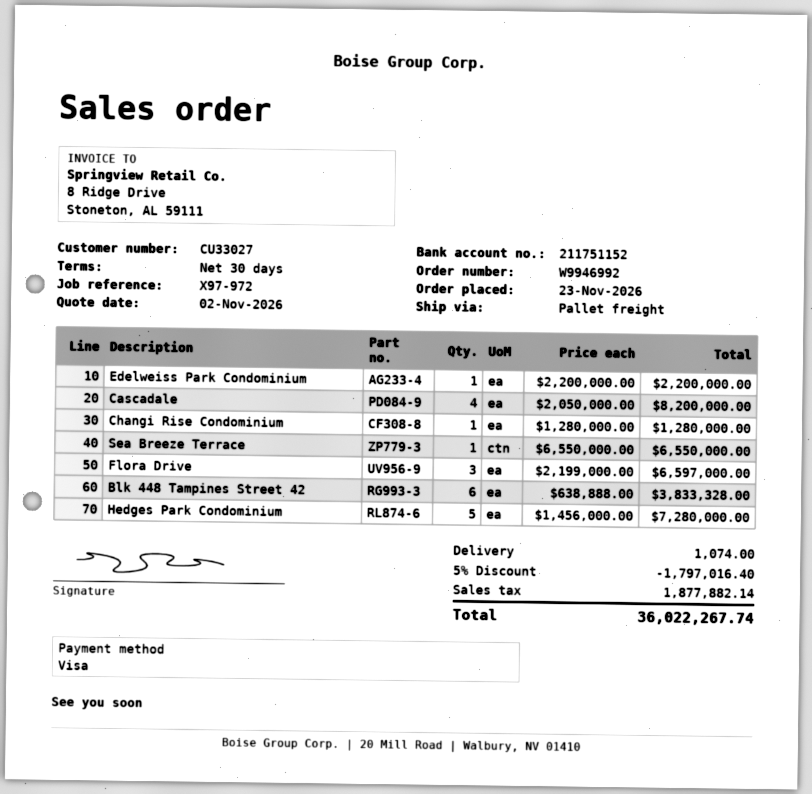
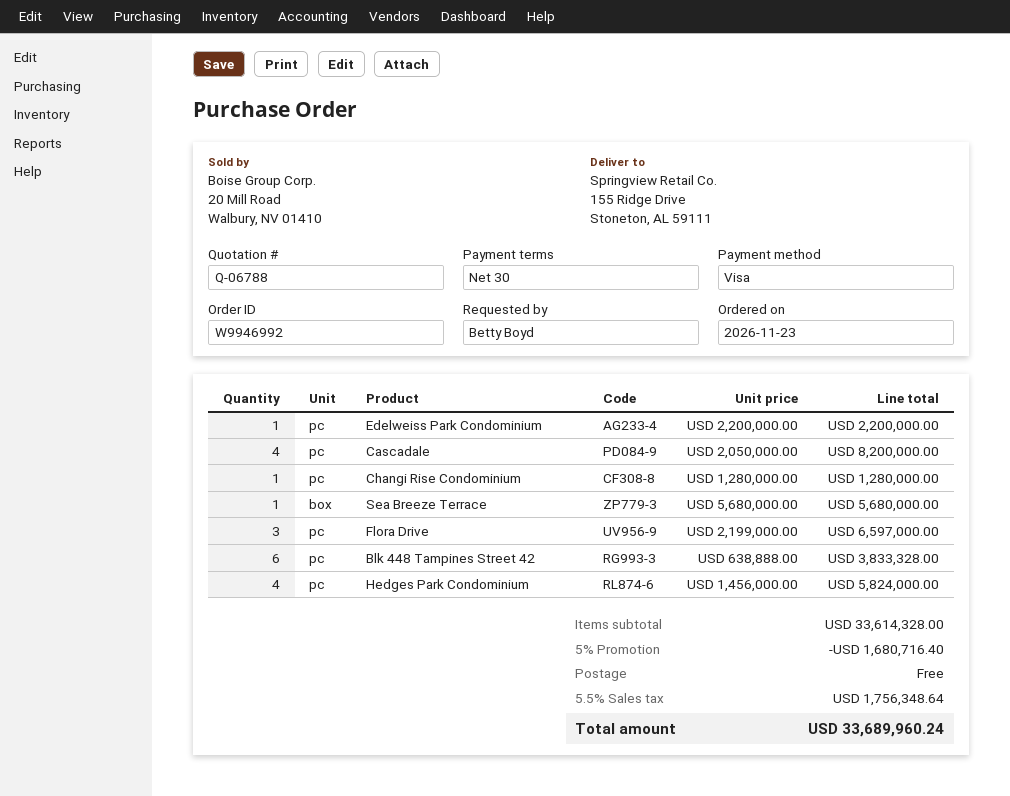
Sea Breeze Terrace: 1 x 6550000.00 = 6550000.00 -> 1 x 5680000.00 = 5680000.00
Hedges Park Condominium: 5 x 1456000.00 = 7280000.00 -> 4 x 1456000.00 = 5824000.00
discount: 5% = 1797016.40 -> 5% = 1680716.40
shipping: 1074.00 -> 0.00
tax: 1877882.14 -> 1756348.64
total: 36022267.74 -> 33689960.24

